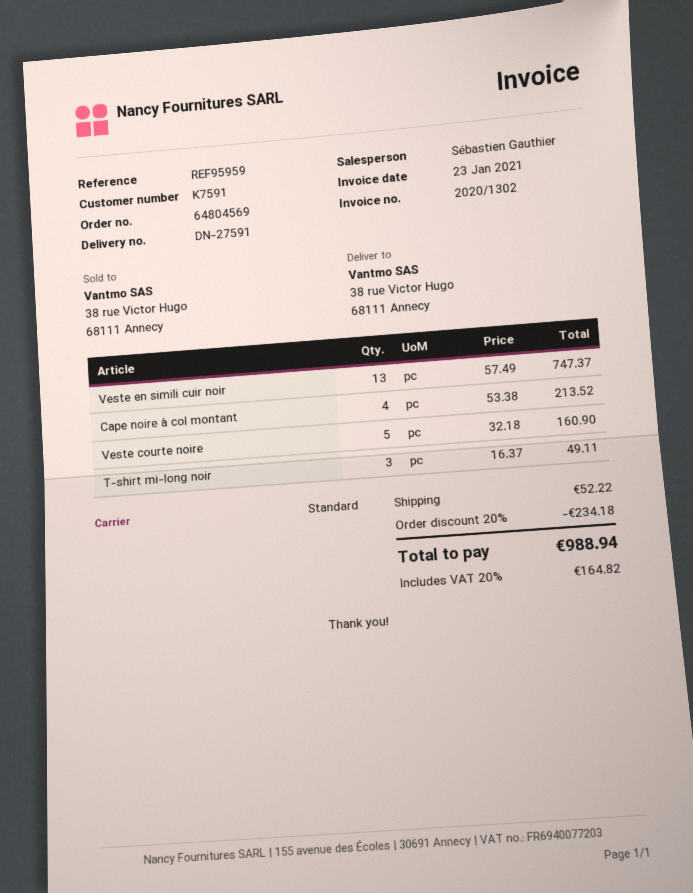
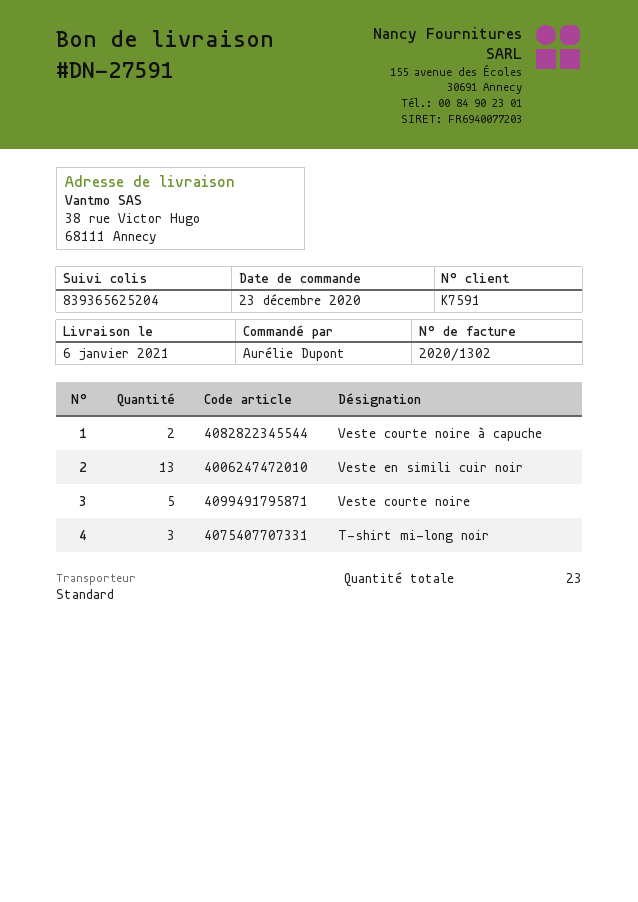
Cape noire à col montant: 4 -> none
Veste courte noire à capuche: none -> 2

